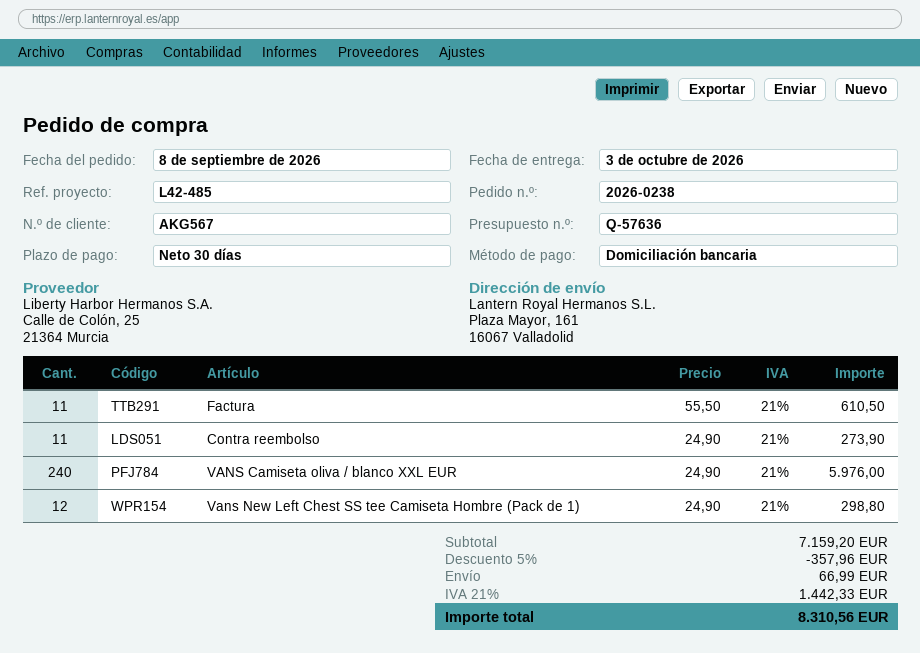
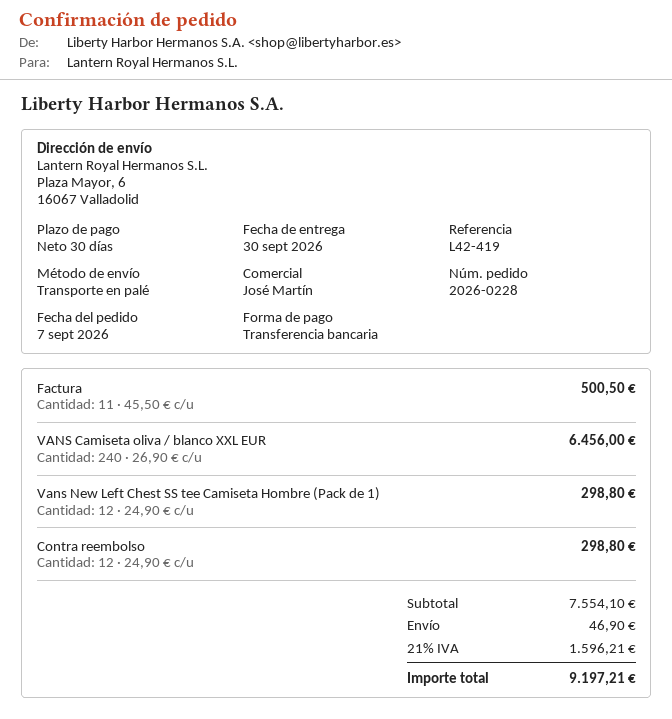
order number: 2026-0238 -> 2026-0228
order date: 2026-09-08 -> 2026-09-07
delivery date: 2026-10-03 -> 2026-09-30
reference: L42-485 -> L42-419
payment method: direct debit -> bank transfer
ship to: Plaza Mayor, 161, 16067 Valladolid -> Plaza Mayor, 6, 16067 Valladolid
Factura: 11 x 55.50 = 610.50 -> 11 x 45.50 = 500.50
Contra reembolso: 11 x 24.90 = 273.90 -> 12 x 24.90 = 298.80
VANS Camiseta oliva / blanco XXL EUR: 240 x 24.90 = 5976.00 -> 240 x 26.90 = 6456.00
subtotal: 7159.20 -> 7554.10
discount: 5% = 357.96 -> none
shipping: 66.99 -> 46.90
tax: 21% = 1442.33 -> 21% = 1596.21
total: 8310.56 -> 9197.21

